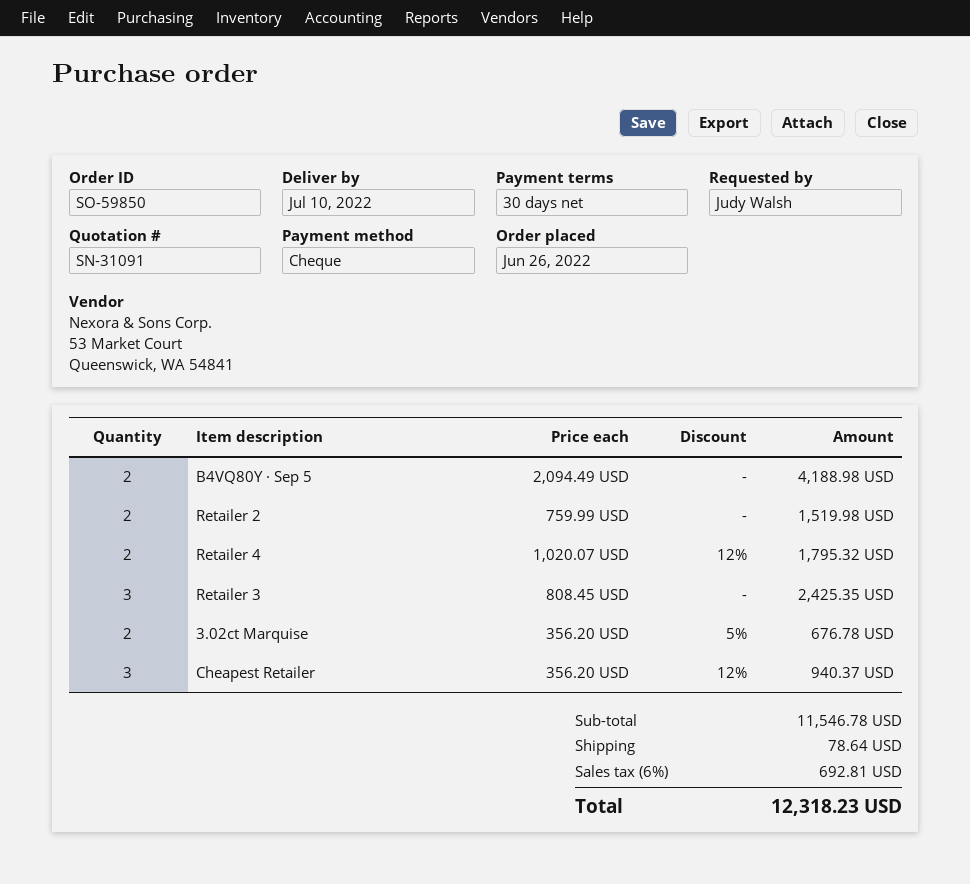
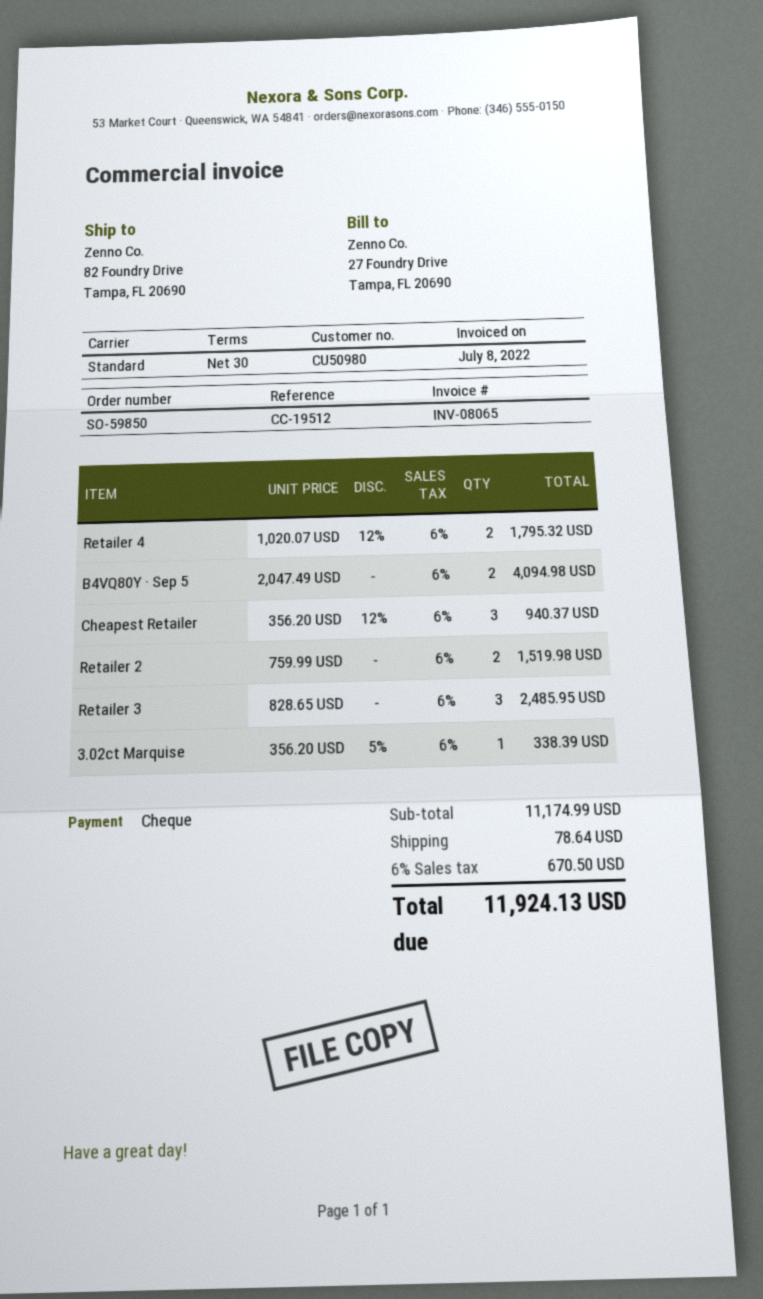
B4VQ80Y · Sep 5: 2 x 2094.49 = 4188.98 -> 2 x 2047.49 = 4094.98
Retailer 3: 3 x 808.45 = 2425.35 -> 3 x 828.65 = 2485.95
3.02ct Marquise: 2 x 356.20 - 5% = 676.78 -> 1 x 356.20 - 5% = 338.39
subtotal: 11546.78 -> 11174.99
tax: 6% = 692.81 -> 6% = 670.50
total: 12318.23 -> 11924.13

